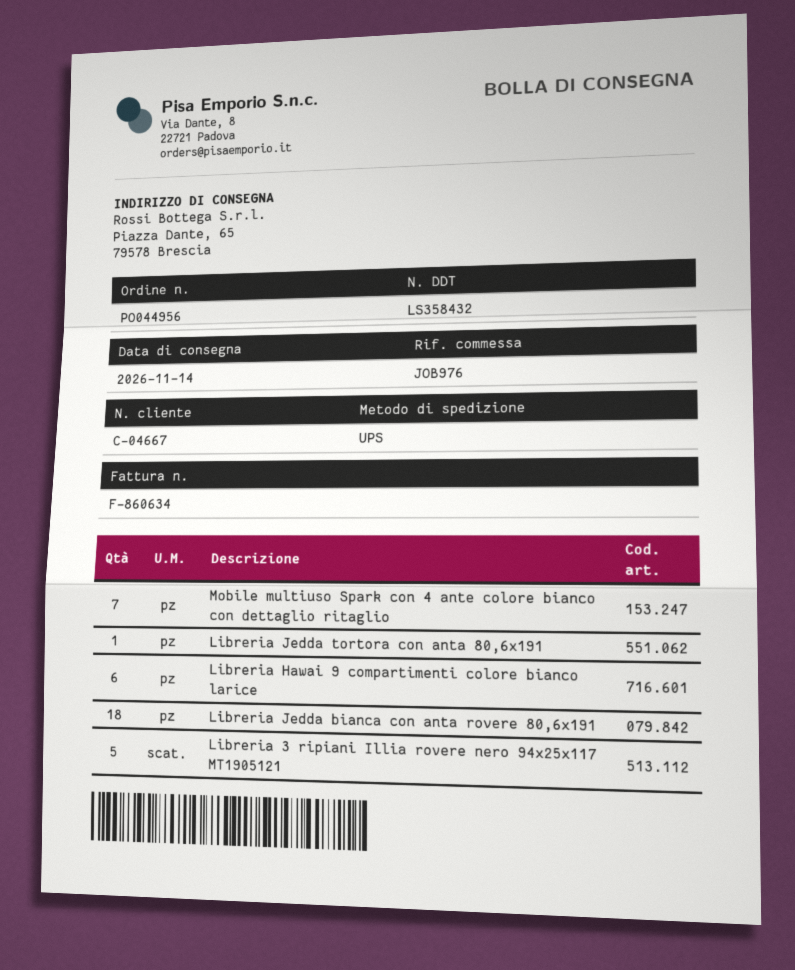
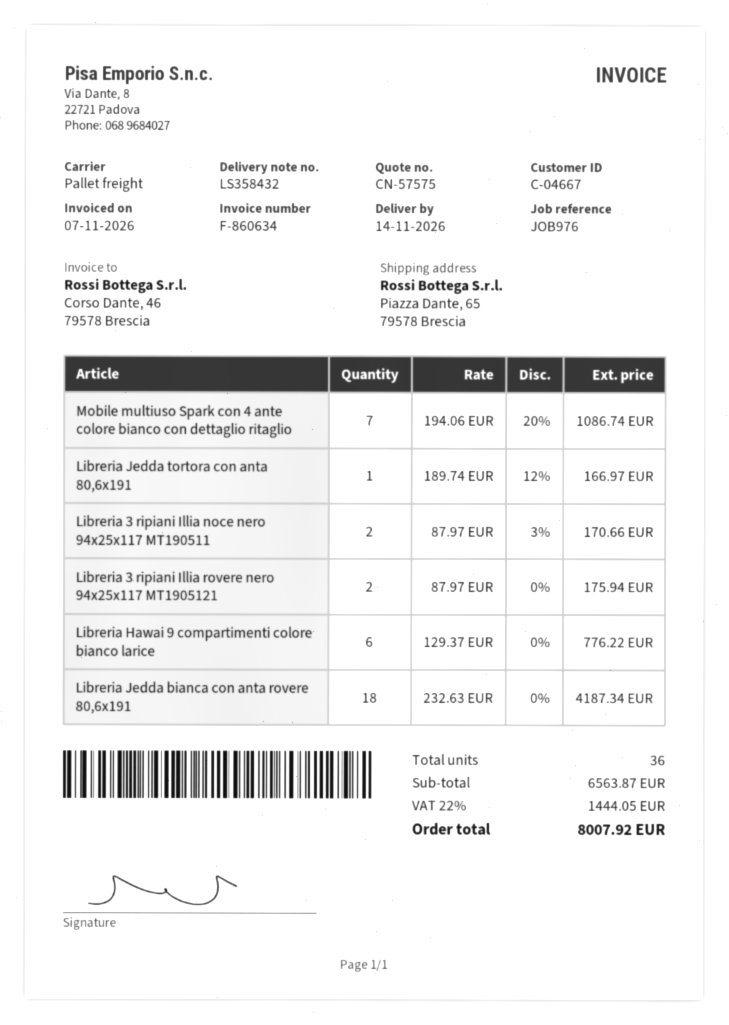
shipping method: UPS -> pallet freight
Libreria 3 ripiani Illia rovere nero 94x25x117 MT1905121: 5 -> 2
Libreria 3 ripiani Illia noce nero 94x25x117 MT190511: none -> 2

